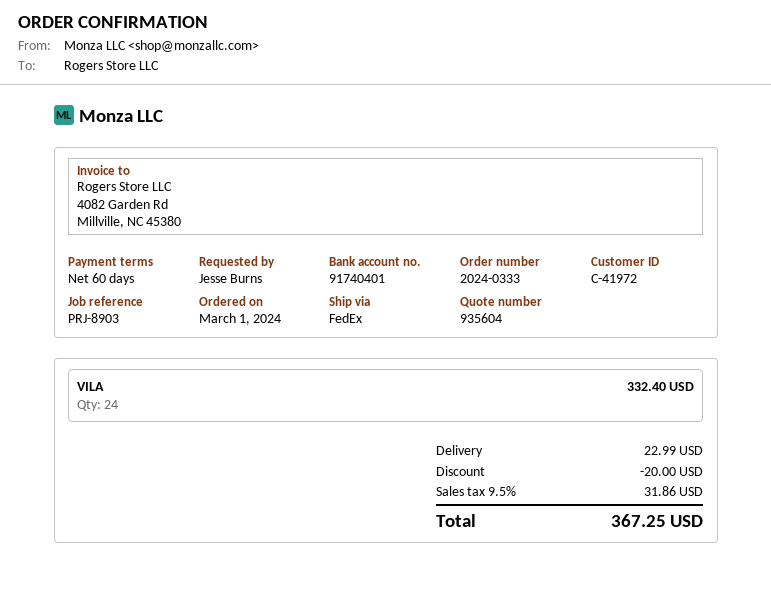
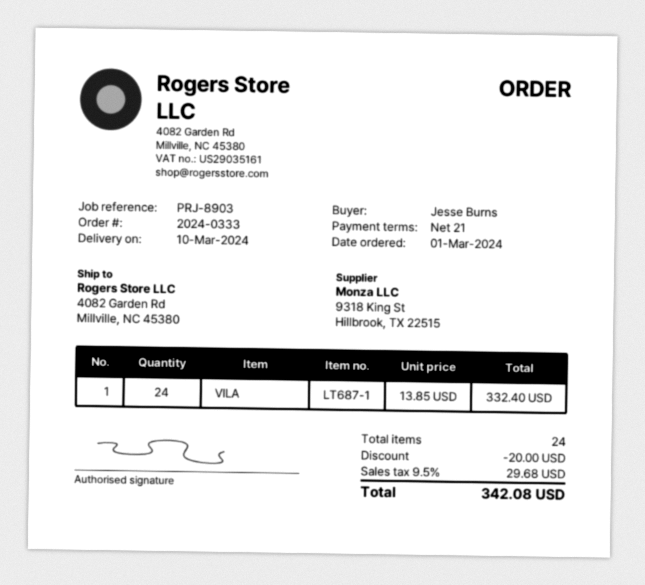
payment terms: 60 days -> 21 days
shipping: 22.99 -> none
tax: 9.5% = 31.86 -> 9.5% = 29.68
total: 367.25 -> 342.08

